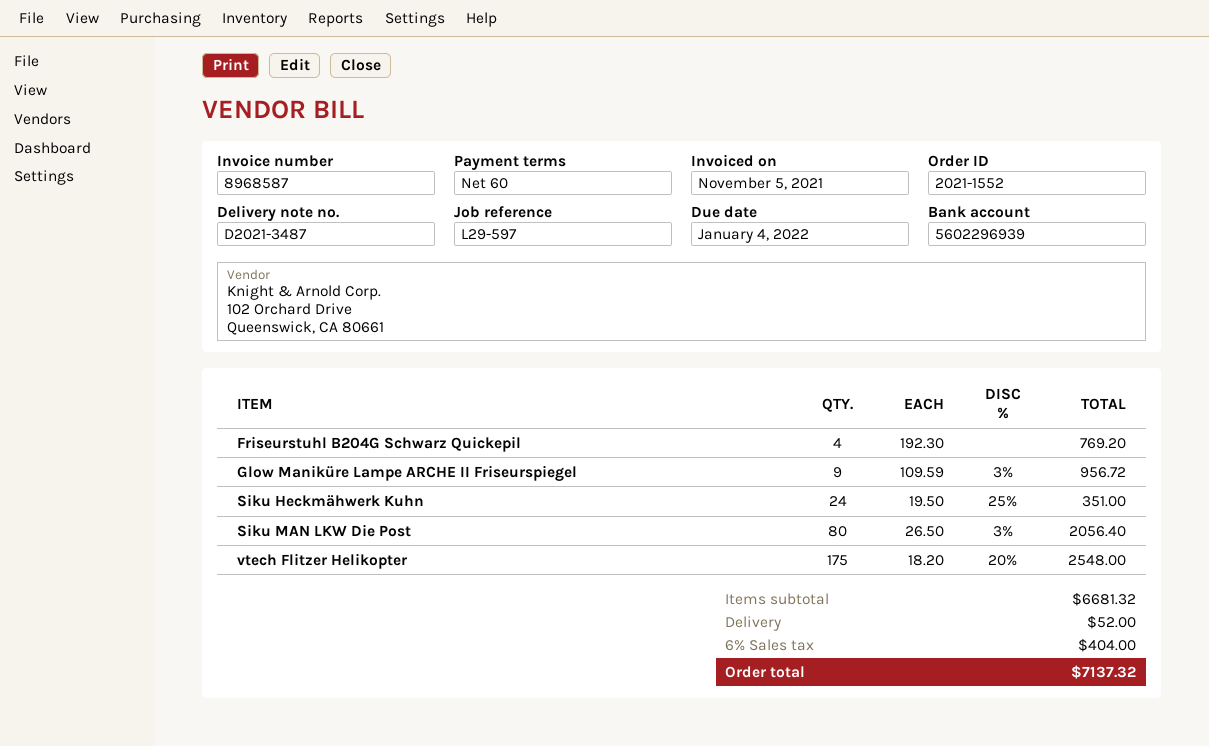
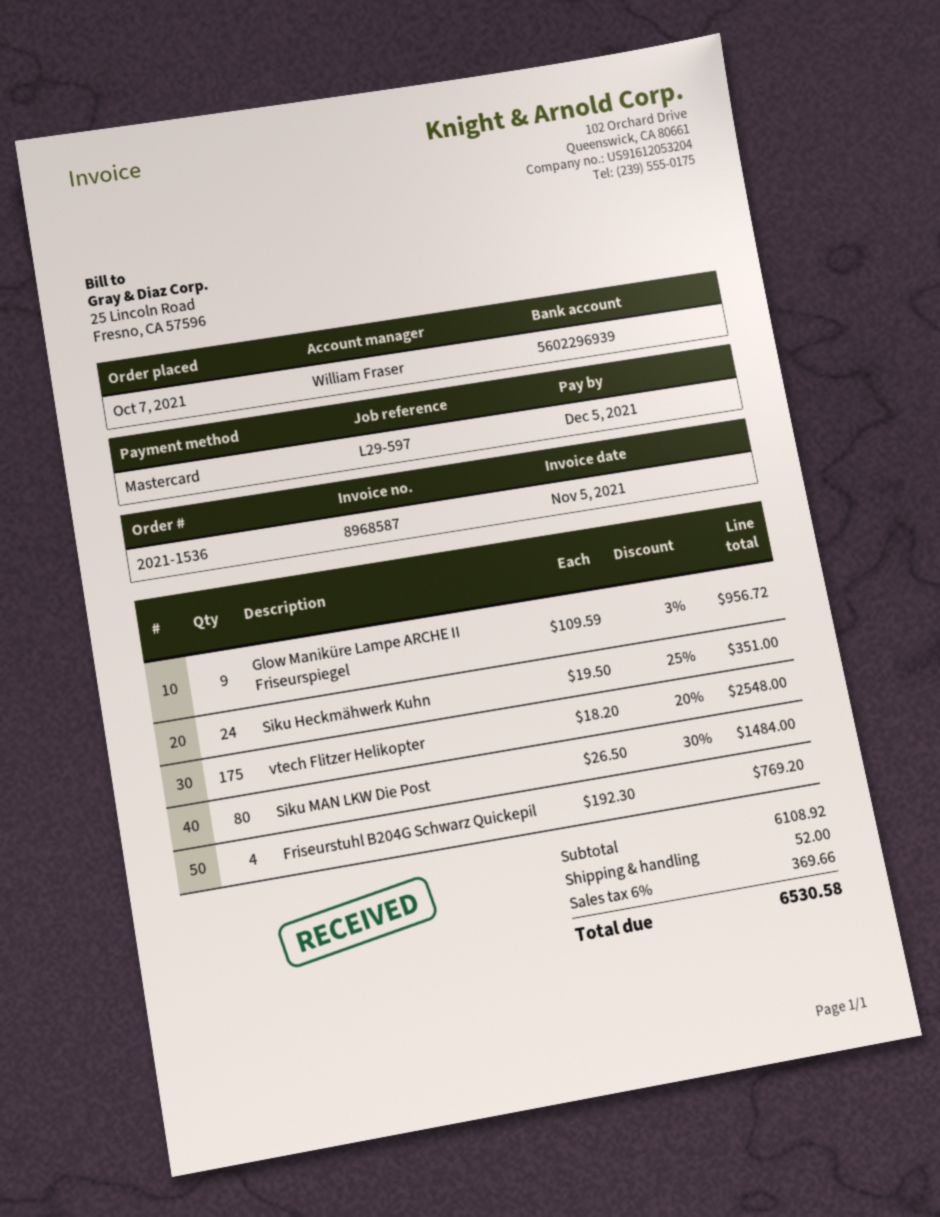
order number: 2021-1552 -> 2021-1536
due date: 2022-01-04 -> 2021-12-05
Siku MAN LKW Die Post: 80 x 26.50 - 3% = 2056.40 -> 80 x 26.50 - 30% = 1484.00
subtotal: 6681.32 -> 6108.92
tax: 6% = 404.00 -> 6% = 369.66
total: 7137.32 -> 6530.58

